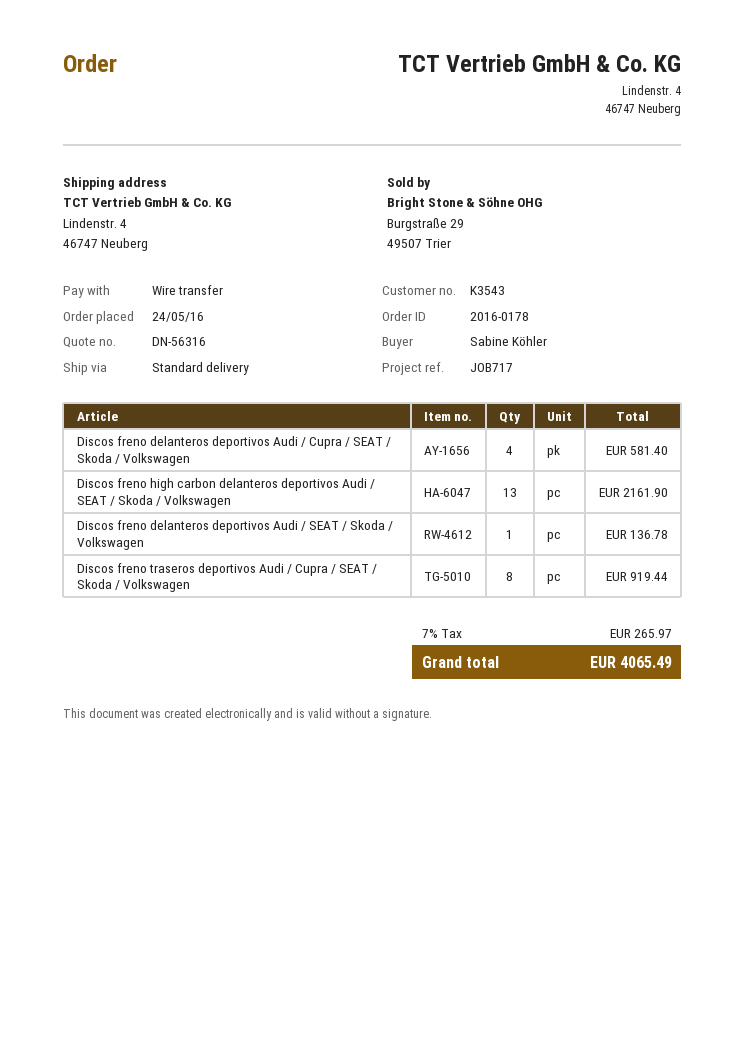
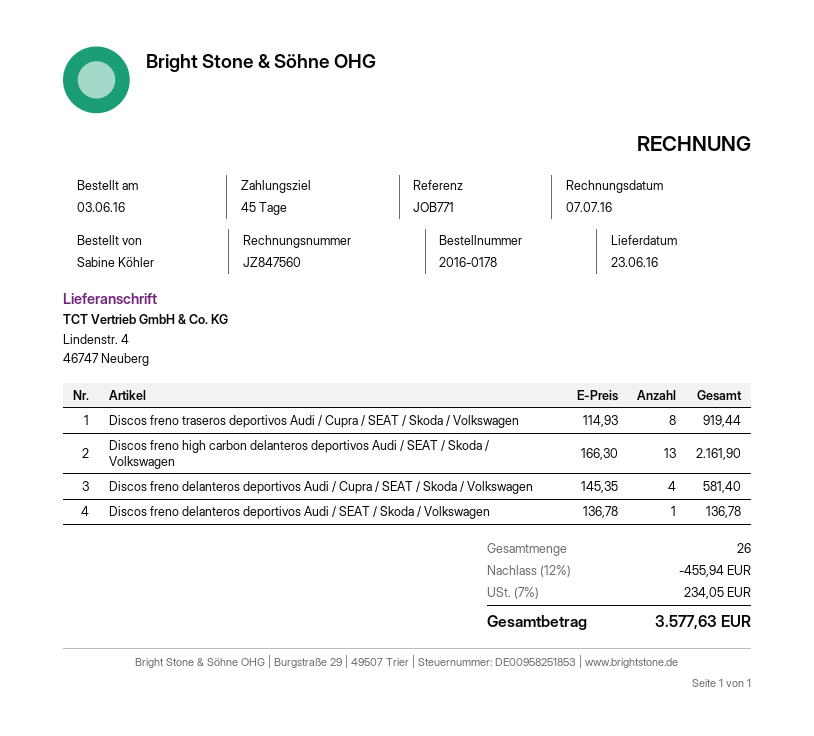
order date: 2016-05-24 -> 2016-06-03
reference: JOB717 -> JOB771
discount: none -> 12% = 455.94
tax: 7% = 265.97 -> 7% = 234.05
total: 4065.49 -> 3577.63

